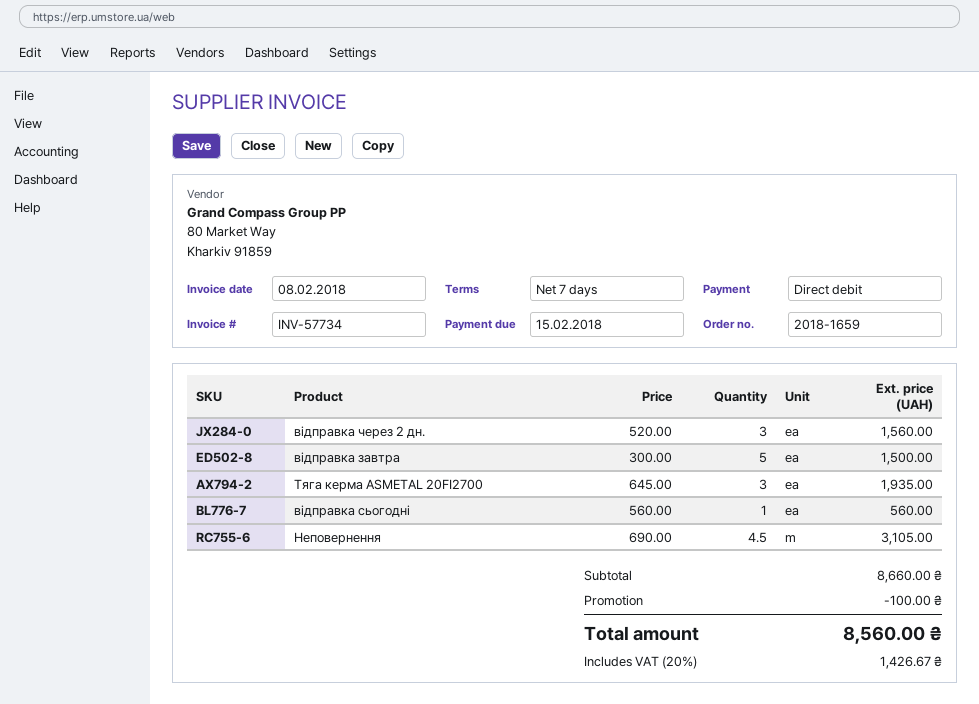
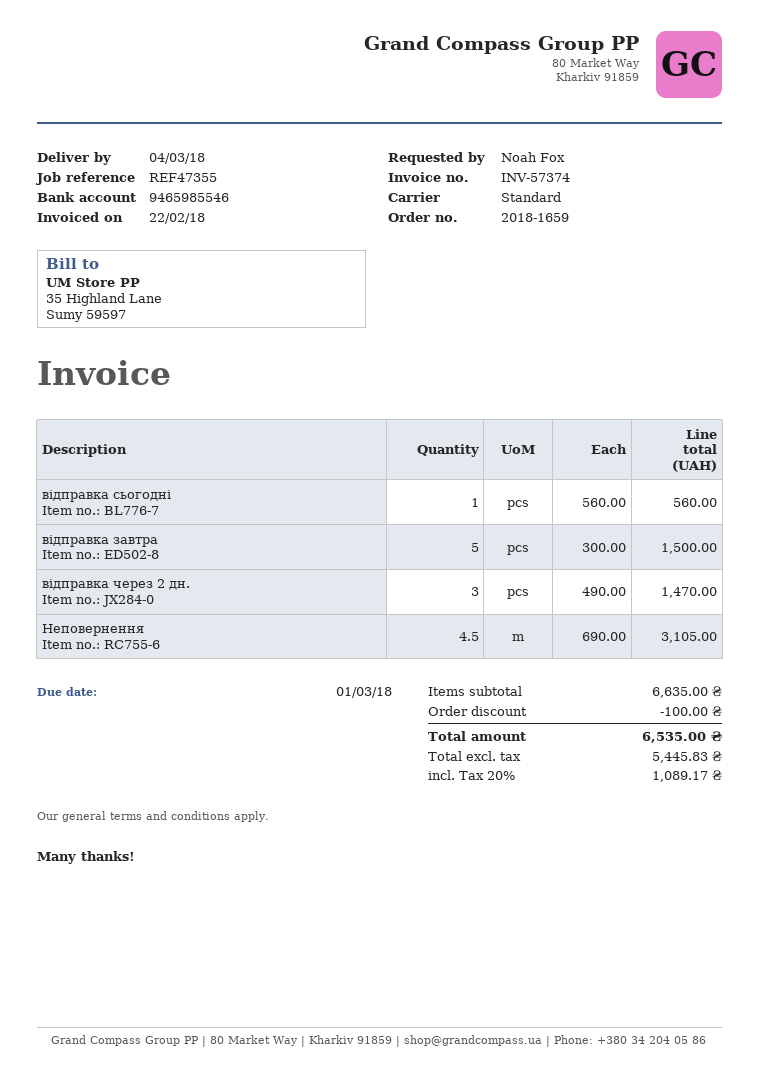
invoice number: INV-57734 -> INV-57374
invoice date: 2018-02-08 -> 2018-02-22
due date: 2018-02-15 -> 2018-03-01
відправка через 2 дн.: 3 x 520.00 = 1560.00 -> 3 x 490.00 = 1470.00
Тяга керма ASMETAL 20FI2700: 3 x 645.00 = 1935.00 -> none
subtotal: 8660.00 -> 6635.00
tax: 20% = 1426.67 -> 20% = 1089.17
total: 8560.00 -> 6535.00

